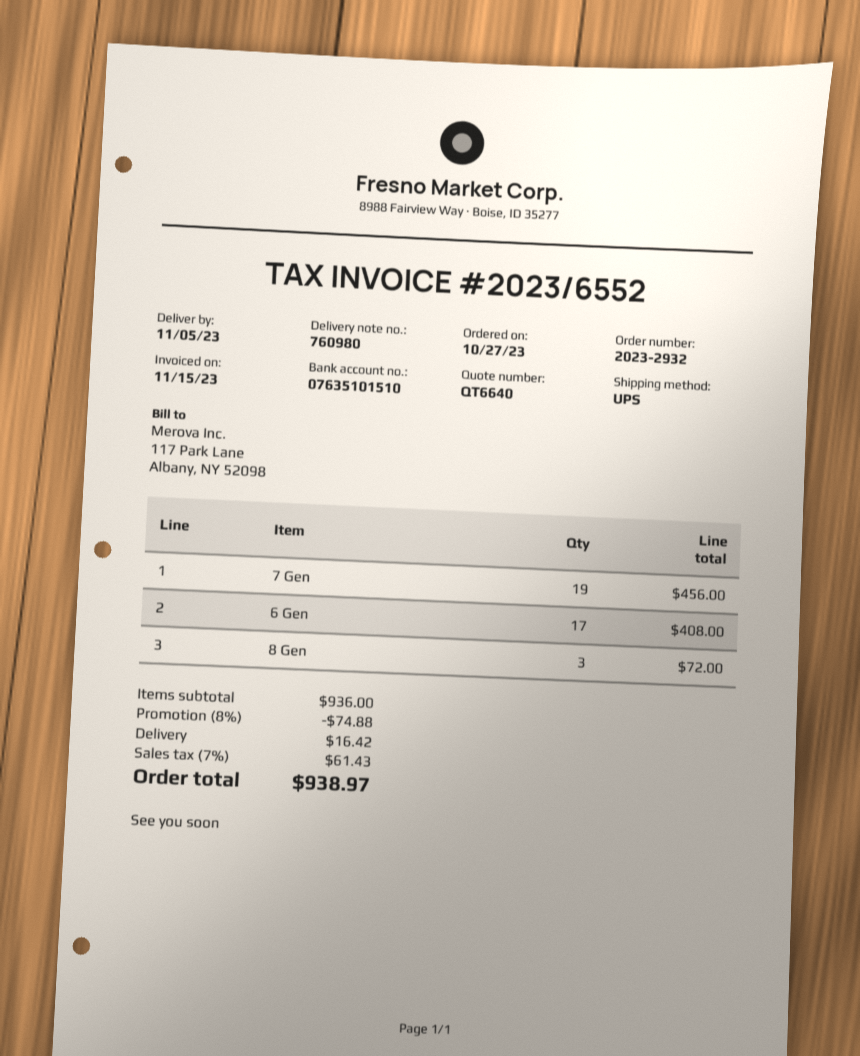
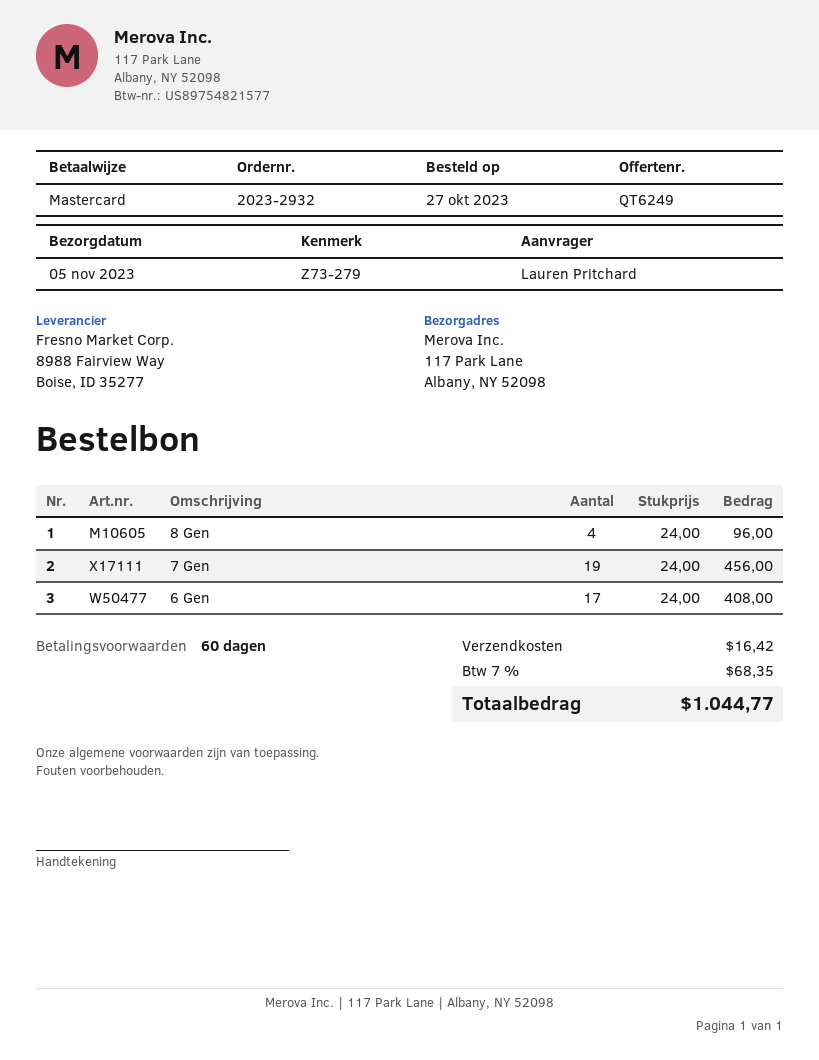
quote number: QT6640 -> QT6249
8 Gen: 3 for 72.00 -> 4 for 96.00
discount: 8% = 74.88 -> none
tax: 7% = 61.43 -> 7% = 68.35
total: 938.97 -> 1044.77

